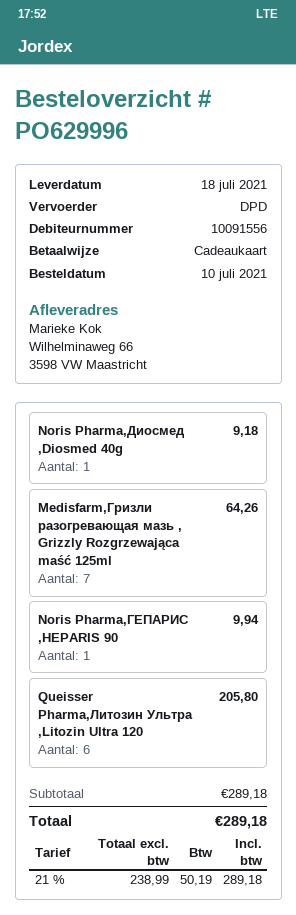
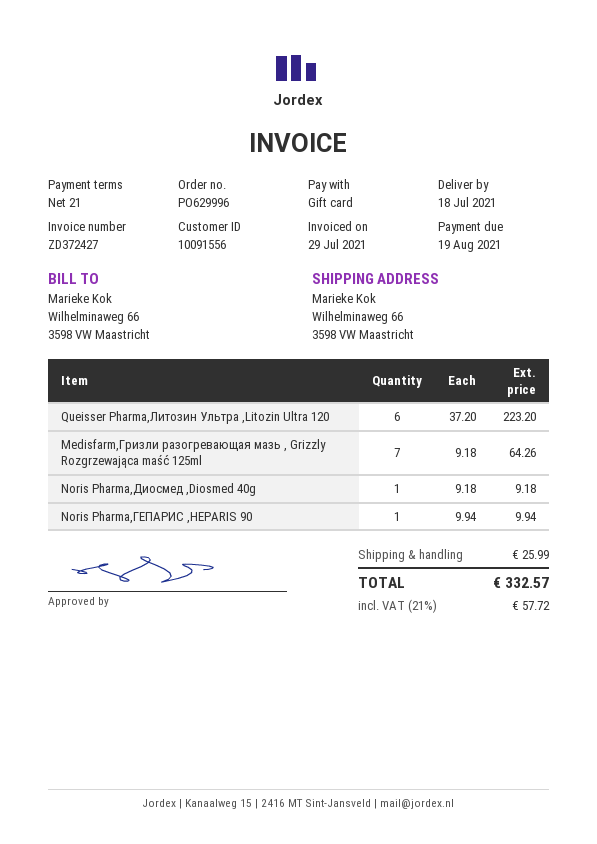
Queisser Pharma,Литозин Ультра ,Litozin Ultra 120: 6 for 205.80 -> 6 for 223.20
shipping: none -> 25.99
tax: 21% = 50.19 -> 21% = 57.72
total: 289.18 -> 332.57

